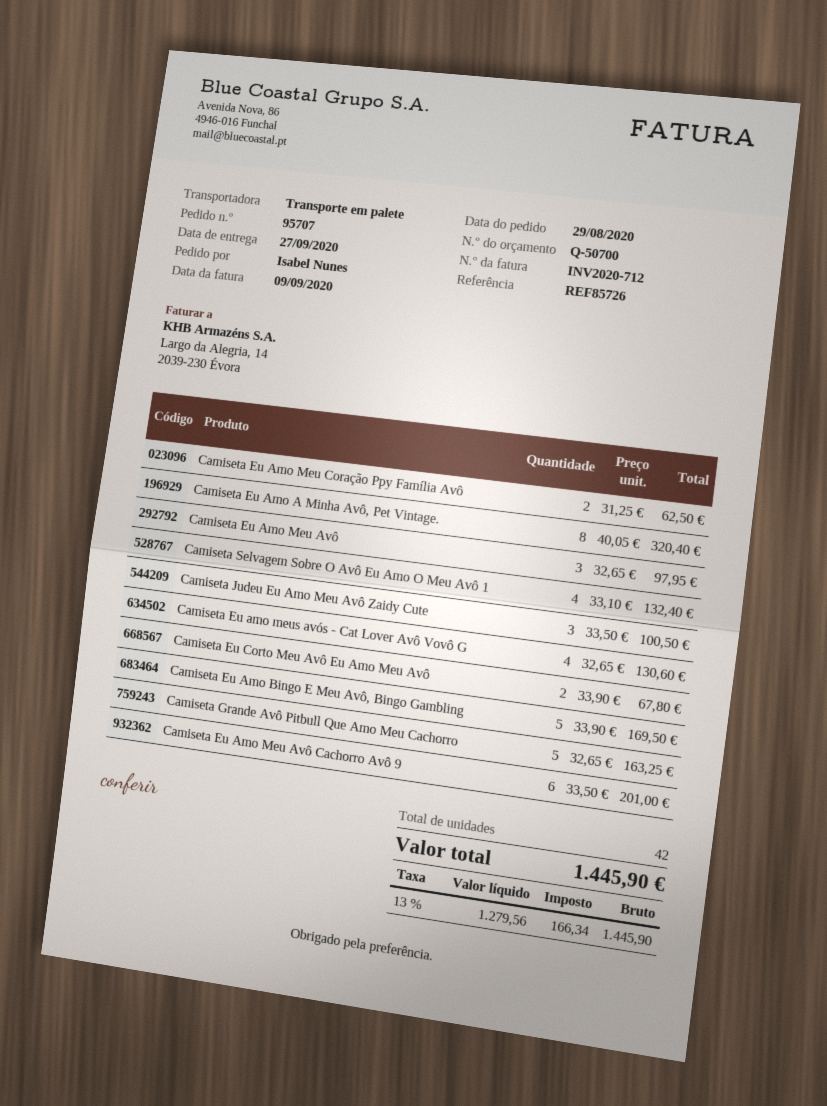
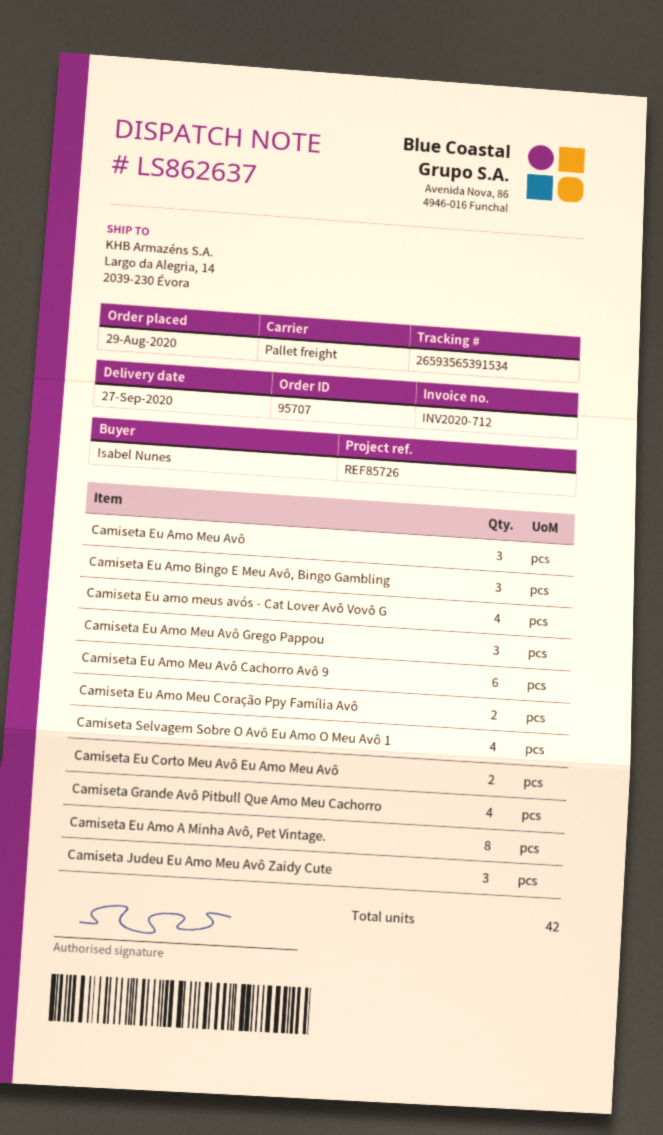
Camiseta Eu Amo Bingo E Meu Avô, Bingo Gambling: 5 -> 3
Camiseta Grande Avô Pitbull Que Amo Meu Cachorro: 5 -> 4
Camiseta Eu Amo Meu Avô Grego Pappou: none -> 3

